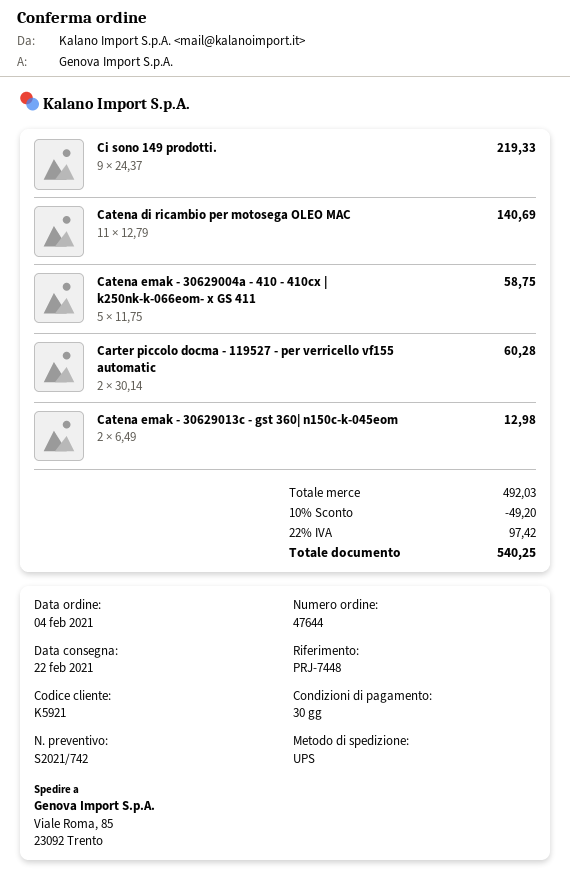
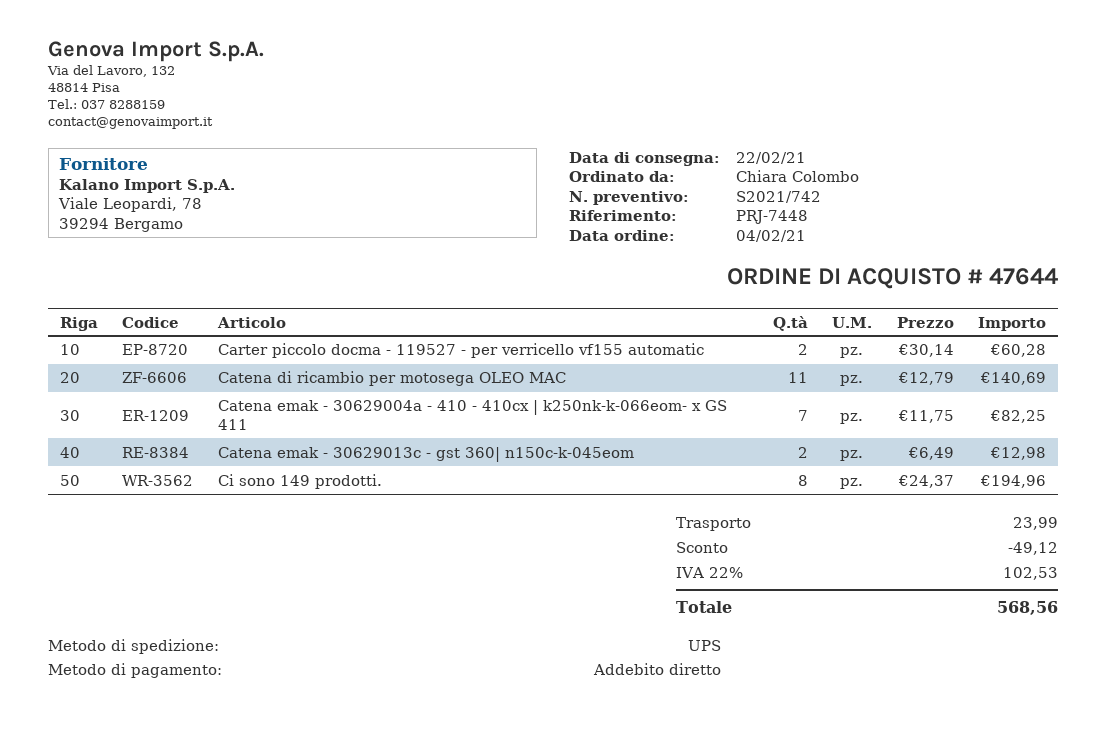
Ci sono 149 prodotti.: 9 x 24.37 = 219.33 -> 8 x 24.37 = 194.96
Catena emak - 30629004a - 410 - 410cx | k250nk-k-066eom- x GS 411: 5 x 11.75 = 58.75 -> 7 x 11.75 = 82.25
discount: 49.20 -> 49.12
shipping: none -> 23.99
tax: 22% = 97.42 -> 22% = 102.53
total: 540.25 -> 568.56

